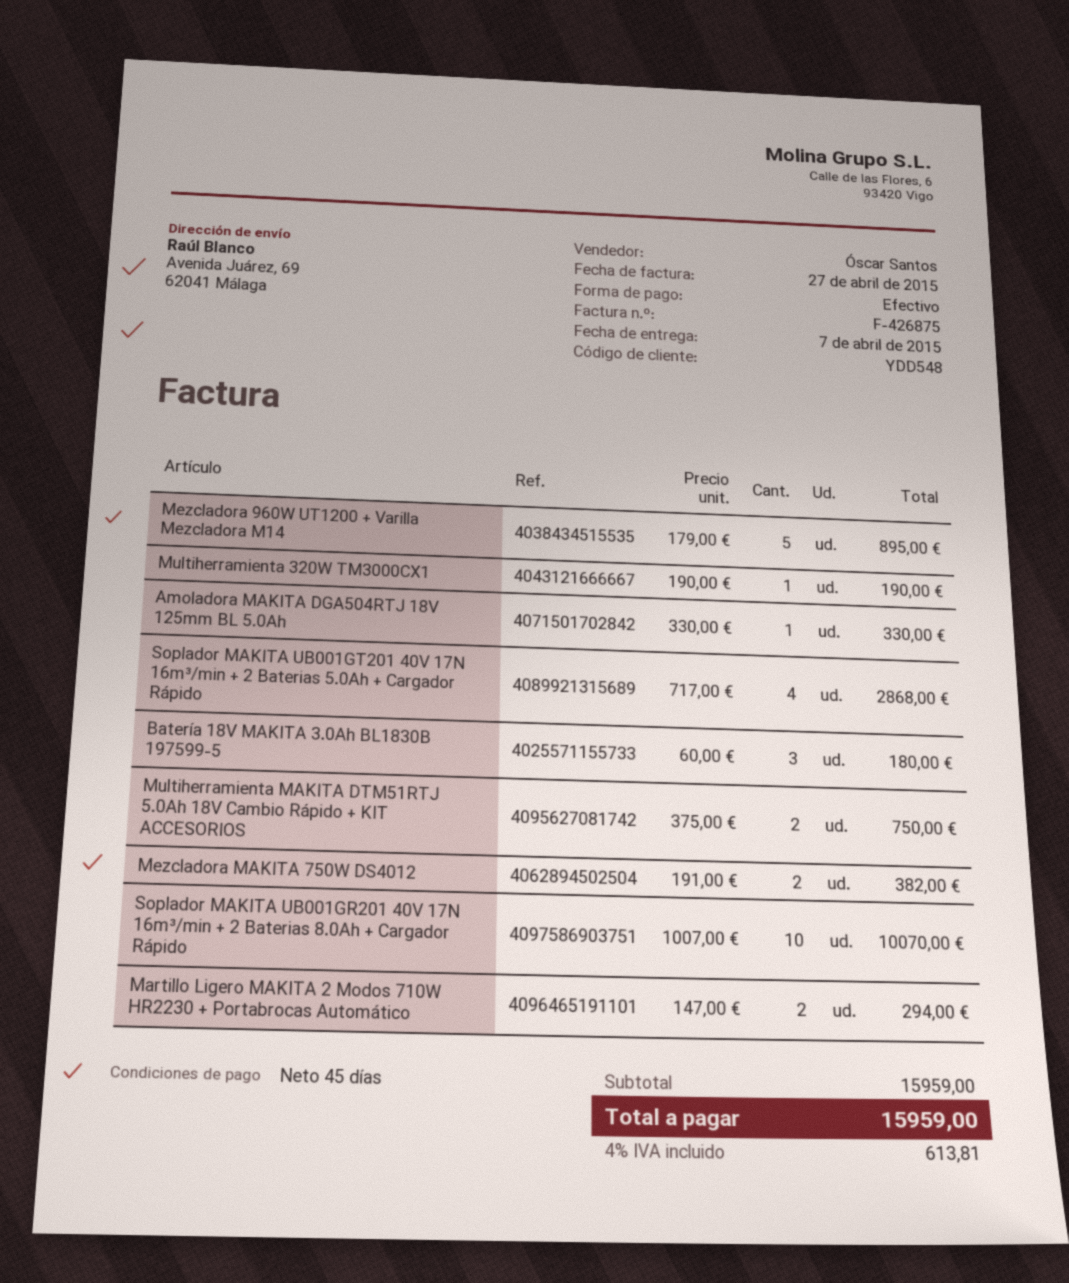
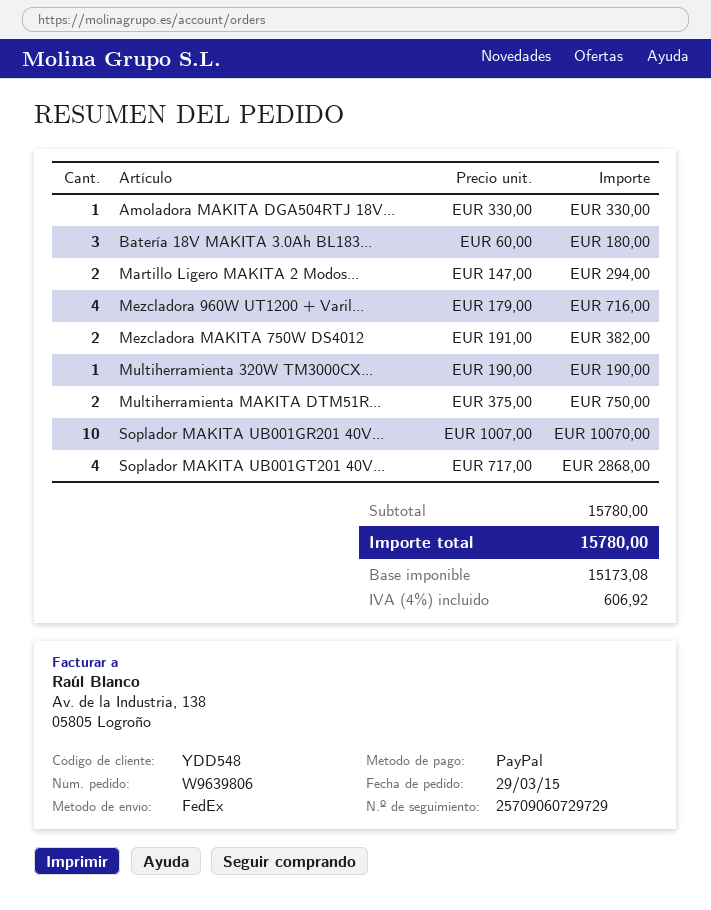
payment method: cash -> PayPal
Mezcladora 960W UT1200 + Varilla Mezcladora M14: 5 x 179.00 = 895.00 -> 4 x 179.00 = 716.00
subtotal: 15959.00 -> 15780.00
tax: 4% = 613.81 -> 4% = 606.92
total: 15959.00 -> 15780.00

